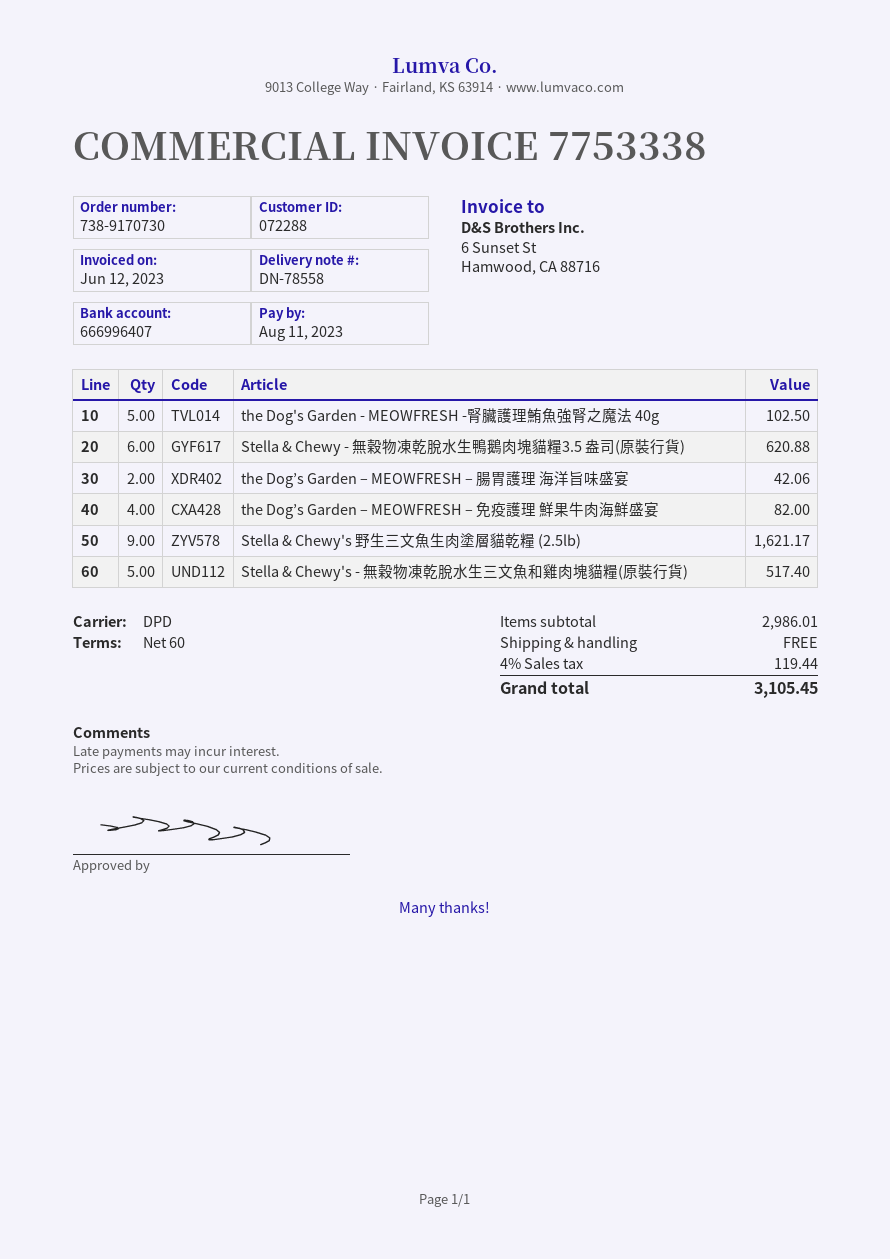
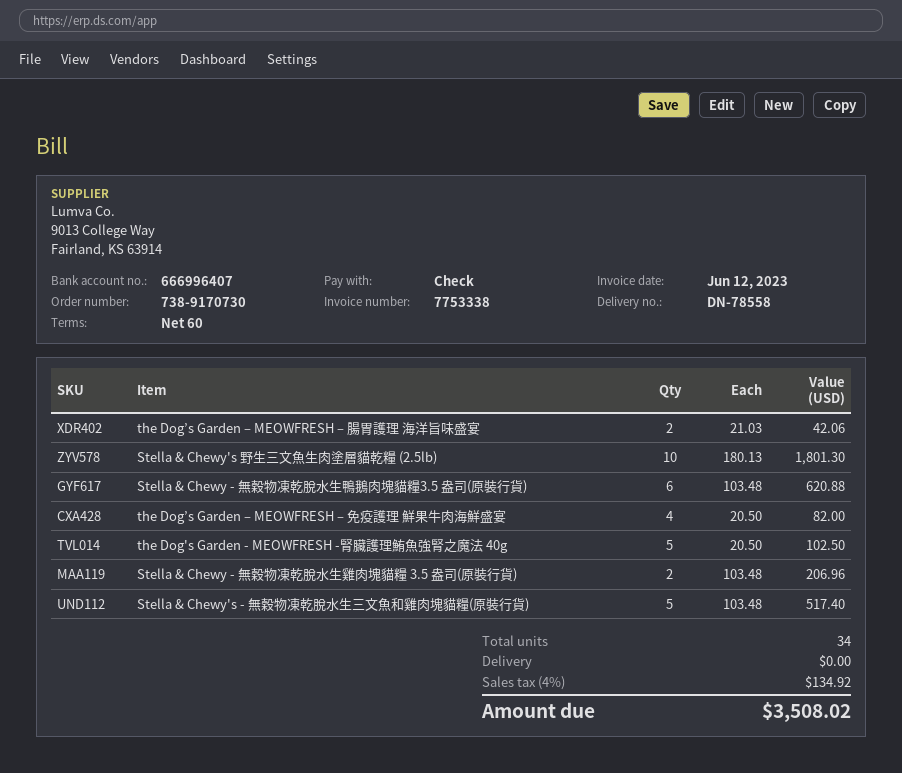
Stella & Chewy's 野生三文魚生肉塗層貓乾糧 (2.5lb): 9 for 1621.17 -> 10 for 1801.30
Stella & Chewy - 無穀物凍乾脫水生雞肉塊貓糧 3.5 盎司(原裝行貨): none -> 2 for 206.96
tax: 4% = 119.44 -> 4% = 134.92
total: 3105.45 -> 3508.02

